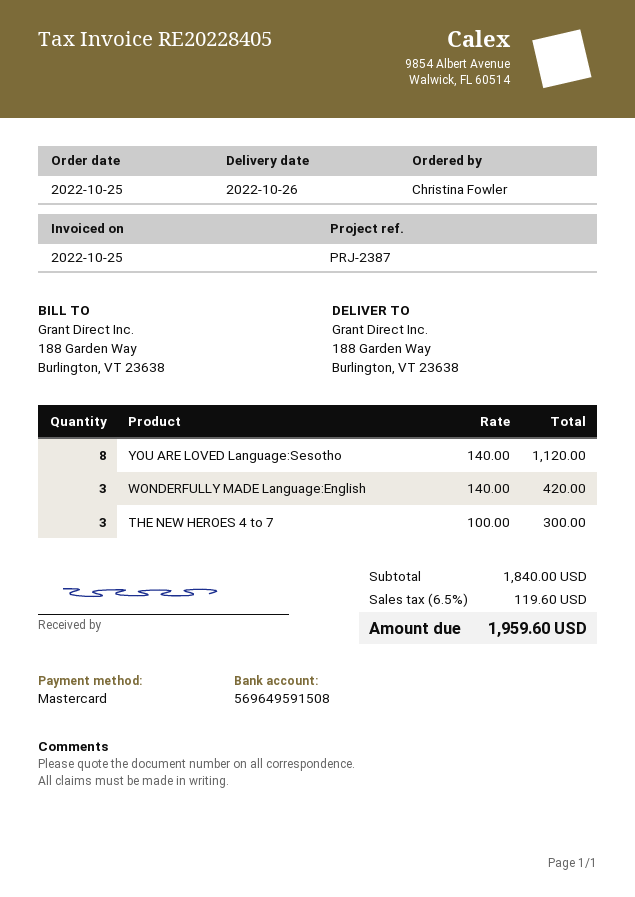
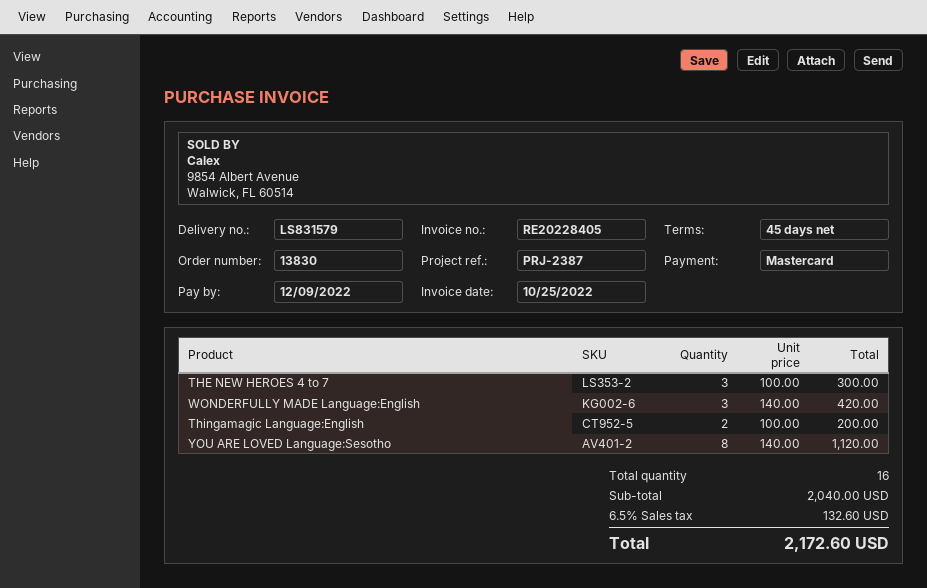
Thingamagic Language:English: none -> 2 x 100.00 = 200.00
subtotal: 1840.00 -> 2040.00
tax: 6.5% = 119.60 -> 6.5% = 132.60
total: 1959.60 -> 2172.60

